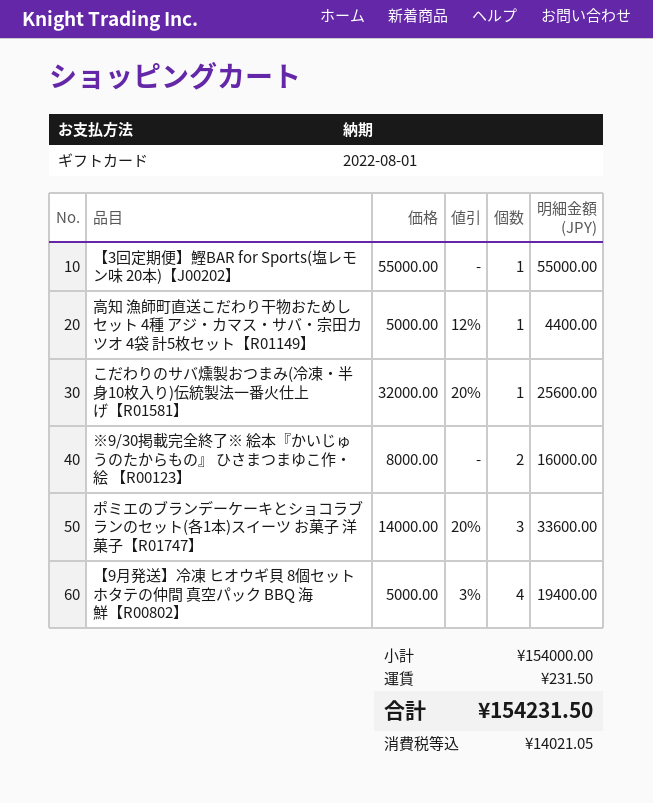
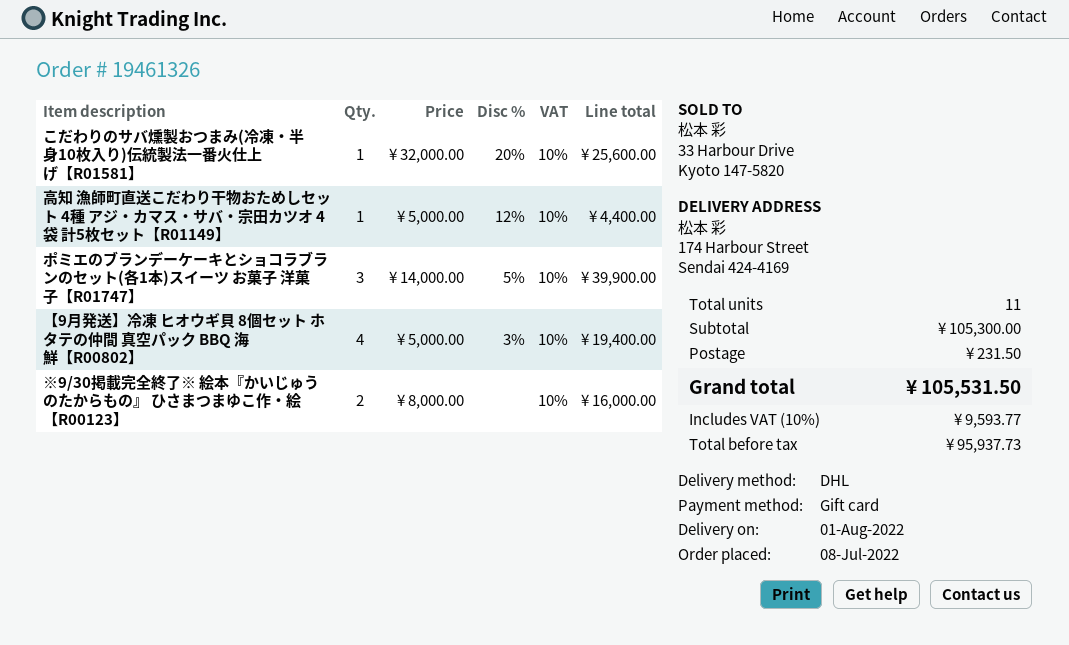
【3回定期便】鰹BAR for Sports(塩レモン味 20本)【J00202】: 1 x 55000.00 = 55000.00 -> none
ポミエのブランデーケーキとショコラブランのセット(各1本)スイーツ お菓子 洋菓子【R01747】: 3 x 14000.00 - 20% = 33600.00 -> 3 x 14000.00 - 5% = 39900.00
subtotal: 154000.00 -> 105300.00
tax: 14021.05 -> 9593.77
total: 154231.50 -> 105531.50

